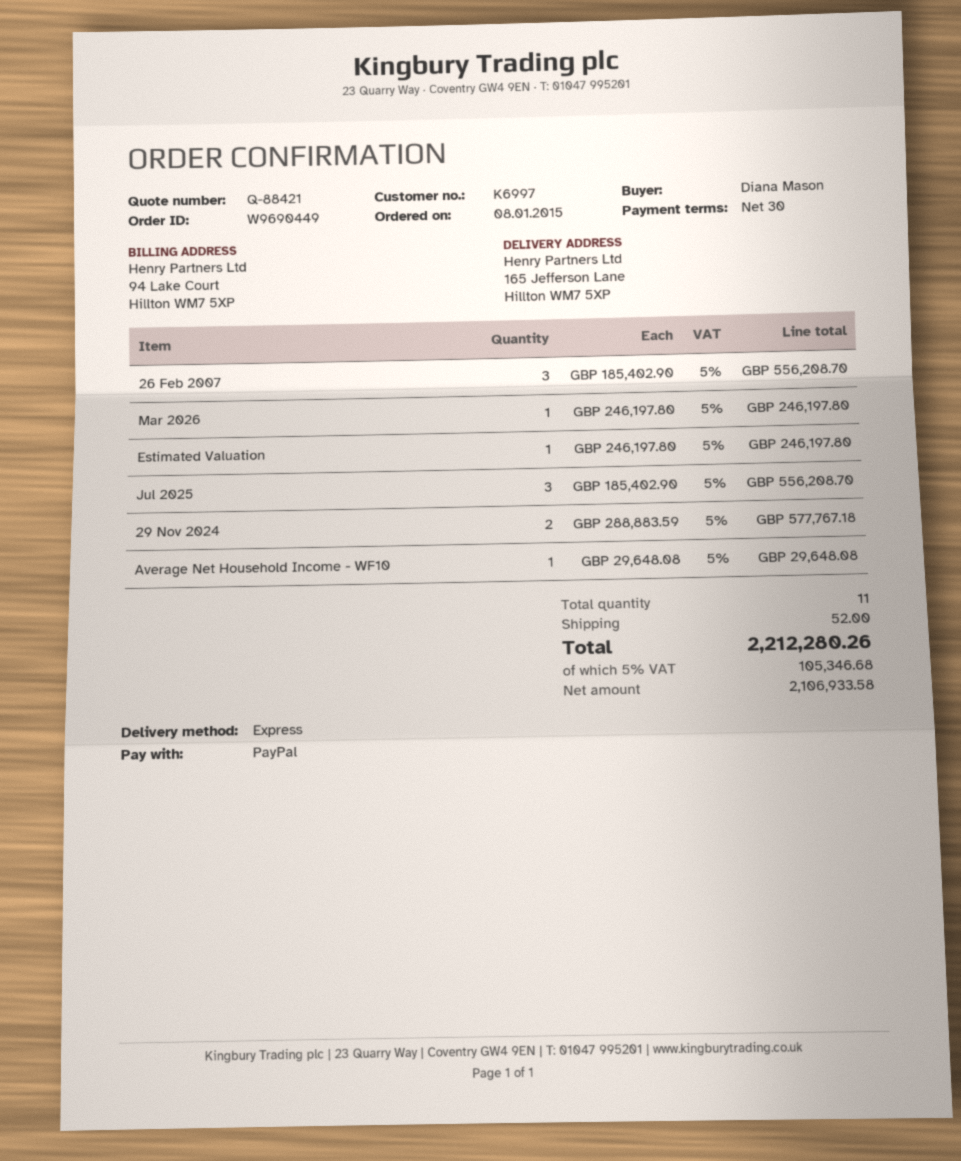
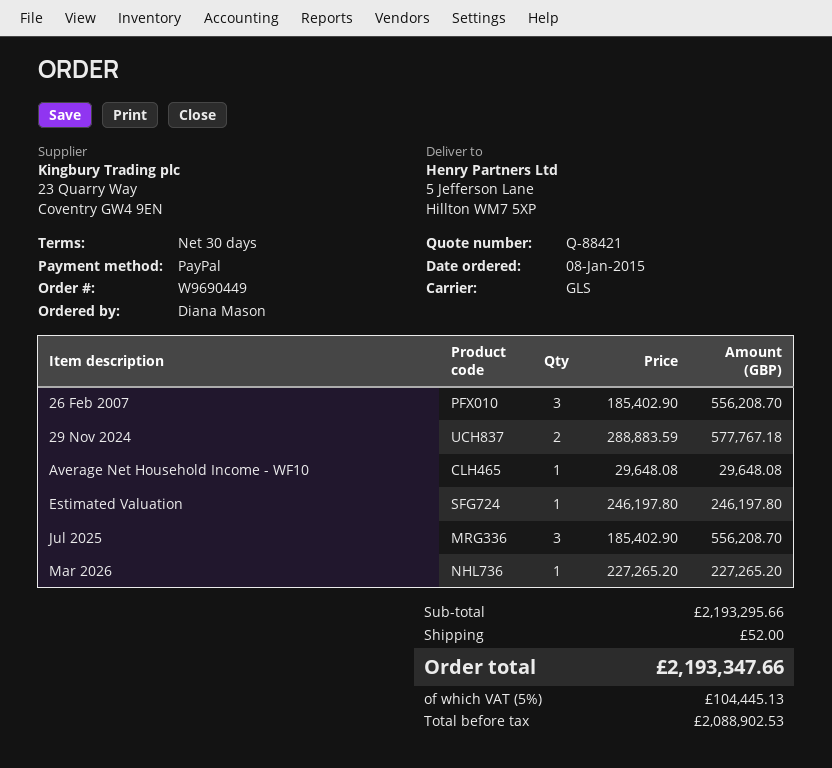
shipping method: express -> GLS
ship to: 165 Jefferson Lane, Hillton WM7 5XP -> 5 Jefferson Lane, Hillton WM7 5XP
Mar 2026: 1 x 246197.80 = 246197.80 -> 1 x 227265.20 = 227265.20
net: 2106933.58 -> 2088902.53
tax: 5% = 105346.68 -> 5% = 104445.13
total: 2212280.26 -> 2193347.66

